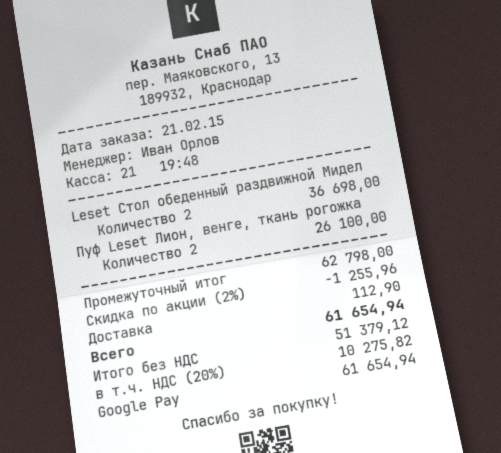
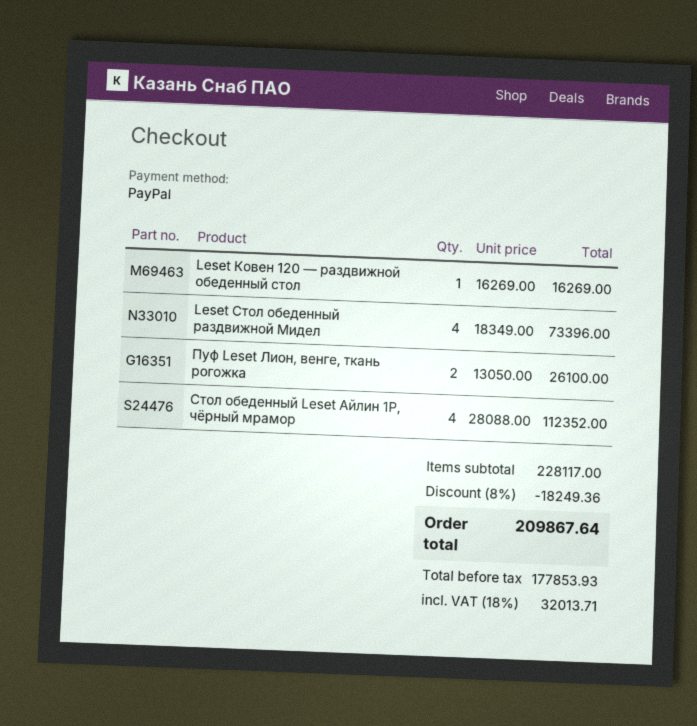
payment method: Google Pay -> PayPal
Leset Стол обеденный раздвижной Мидел: 2 for 36698.00 -> 4 for 73396.00
Leset Ковен 120 — раздвижной обеденный стол: none -> 1 for 16269.00
Стол обеденный Leset Айлин 1Р, чёрный мрамор: none -> 4 for 112352.00
subtotal: 62798.00 -> 228117.00
discount: 2% = 1255.96 -> 8% = 18249.36
shipping: 112.90 -> none
net: 51379.12 -> 177853.93
tax: 20% = 10275.82 -> 18% = 32013.71
total: 61654.94 -> 209867.64

